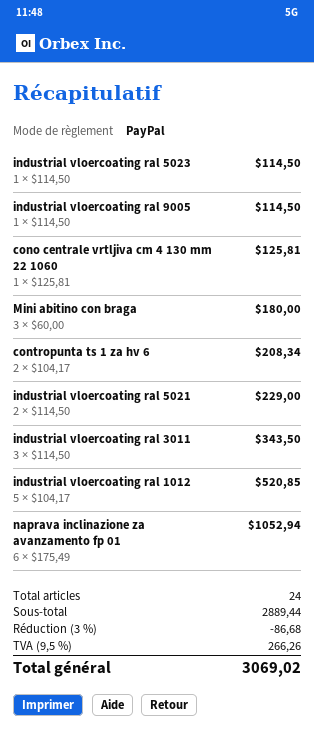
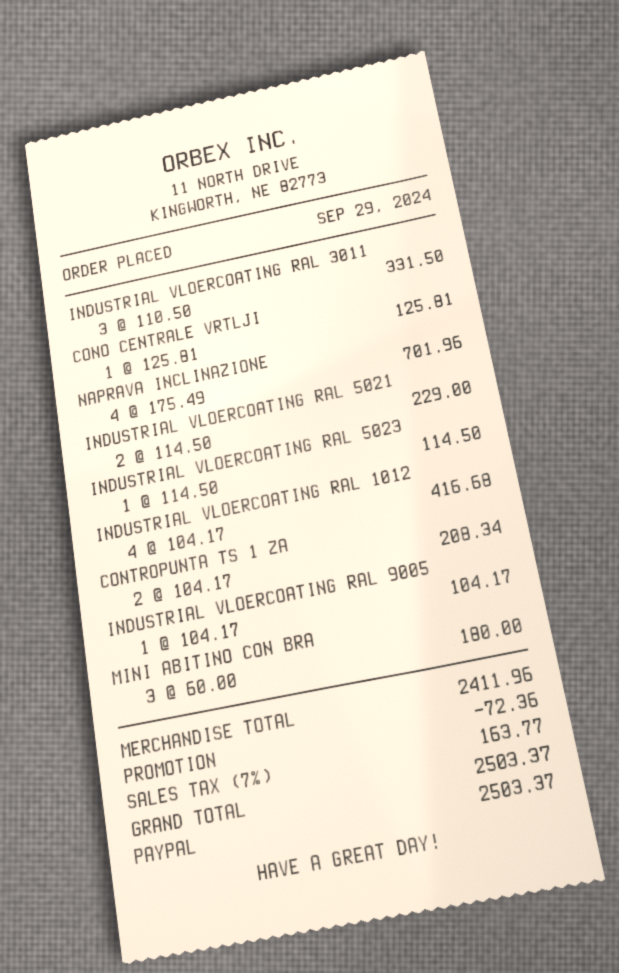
industrial vloercoating ral 9005: 1 x 114.50 = 114.50 -> 1 x 104.17 = 104.17
industrial vloercoating ral 3011: 3 x 114.50 = 343.50 -> 3 x 110.50 = 331.50
industrial vloercoating ral 1012: 5 x 104.17 = 520.85 -> 4 x 104.17 = 416.68
naprava inclinazione za avanzamento fp 01: 6 x 175.49 = 1052.94 -> 4 x 175.49 = 701.96
subtotal: 2889.44 -> 2411.96
discount: 86.68 -> 72.36
tax: 9.5% = 266.26 -> 7% = 163.77
total: 3069.02 -> 2503.37

